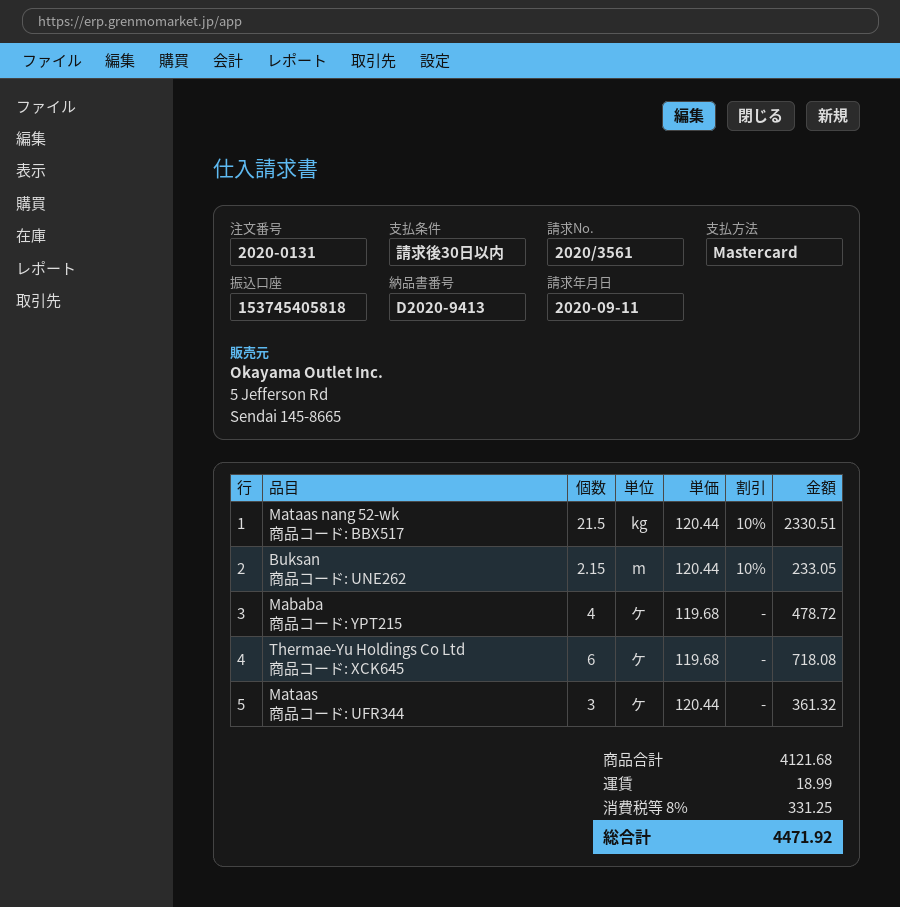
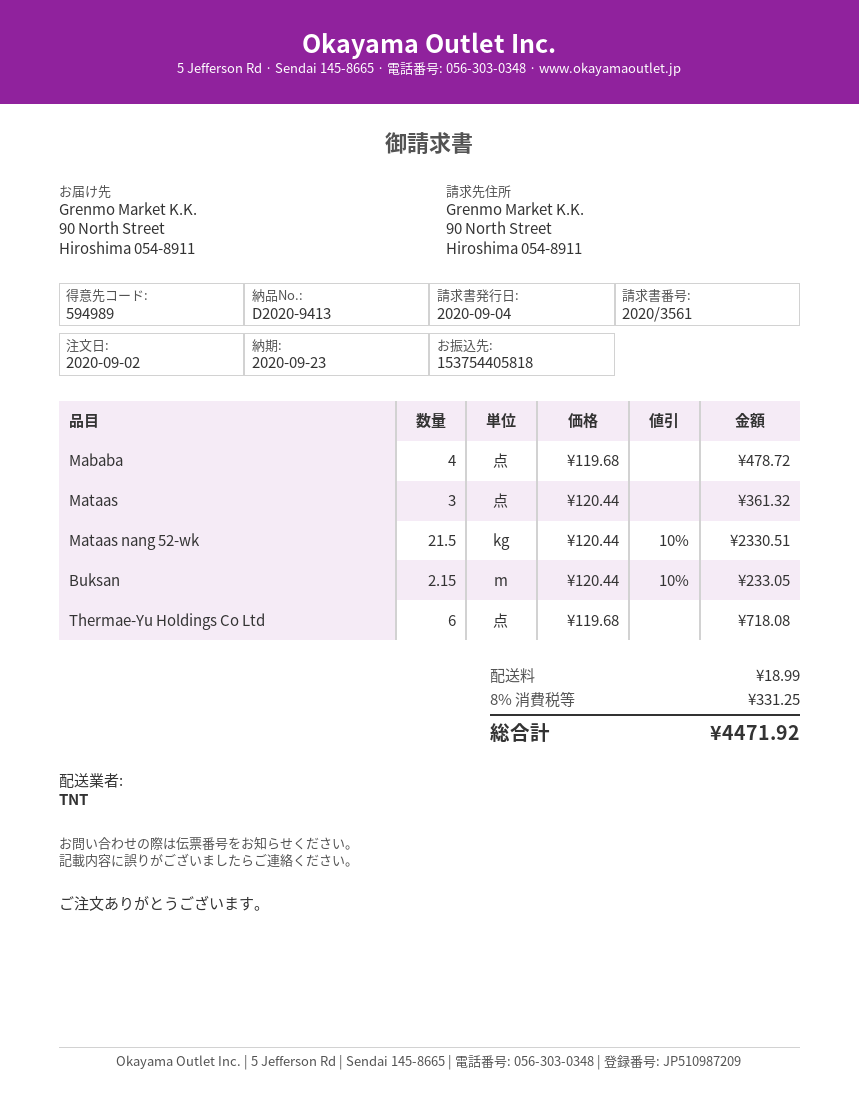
invoice date: 2020-09-11 -> 2020-09-04
bank account: 153745405818 -> 153754405818

